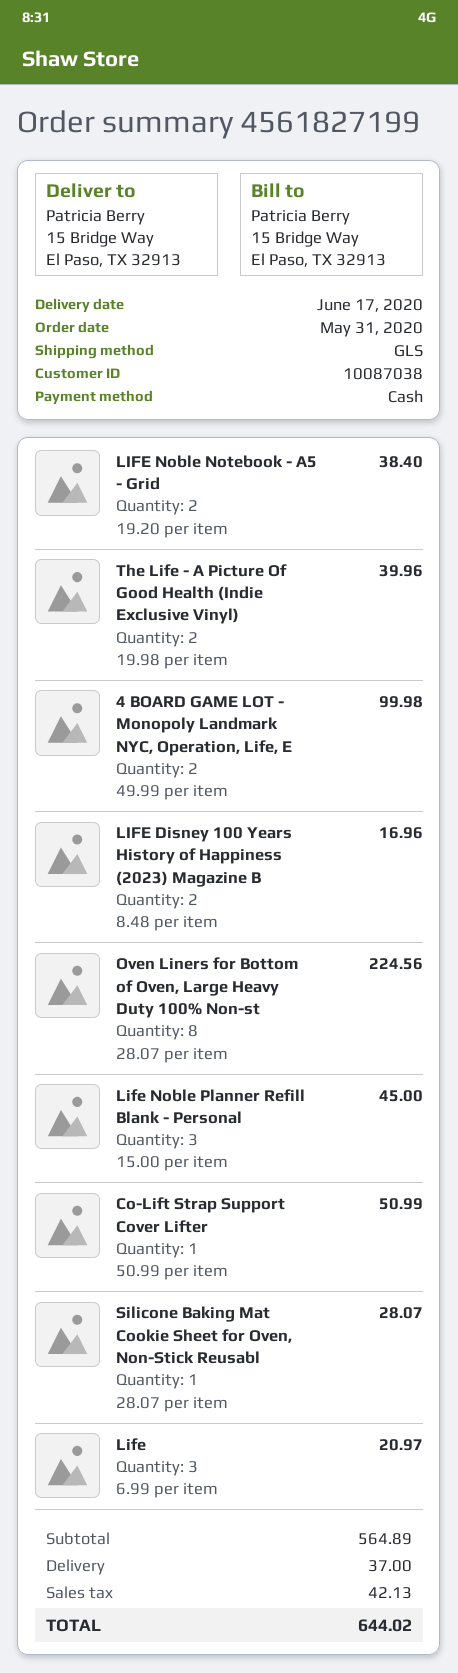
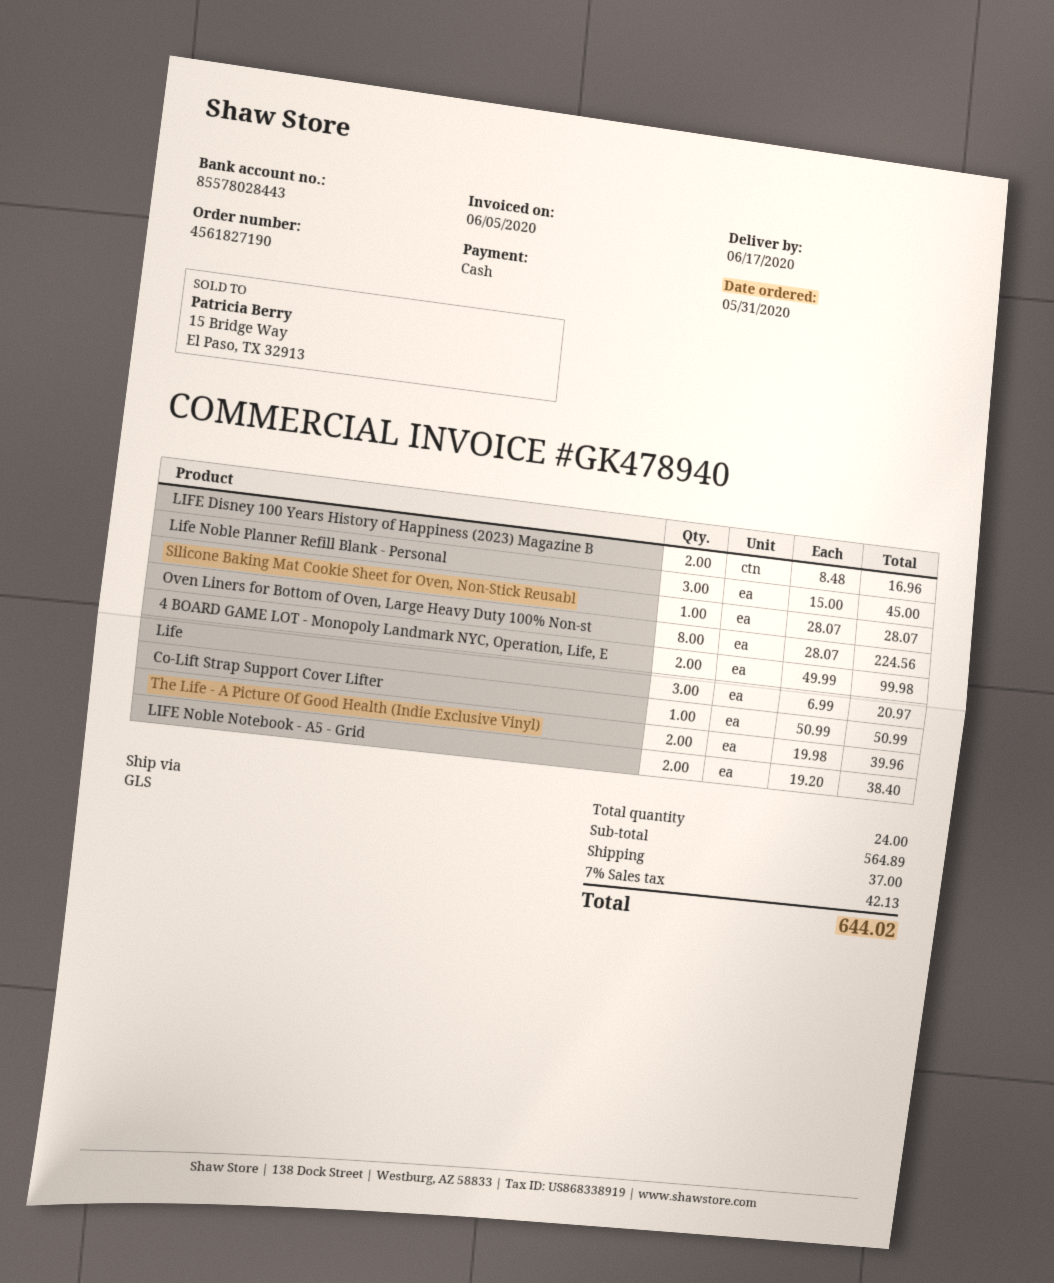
order number: 4561827199 -> 4561827190

